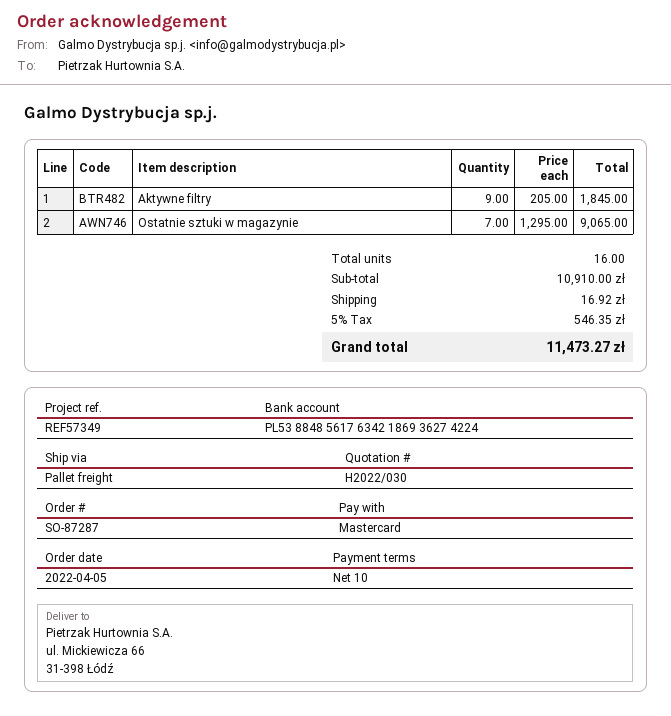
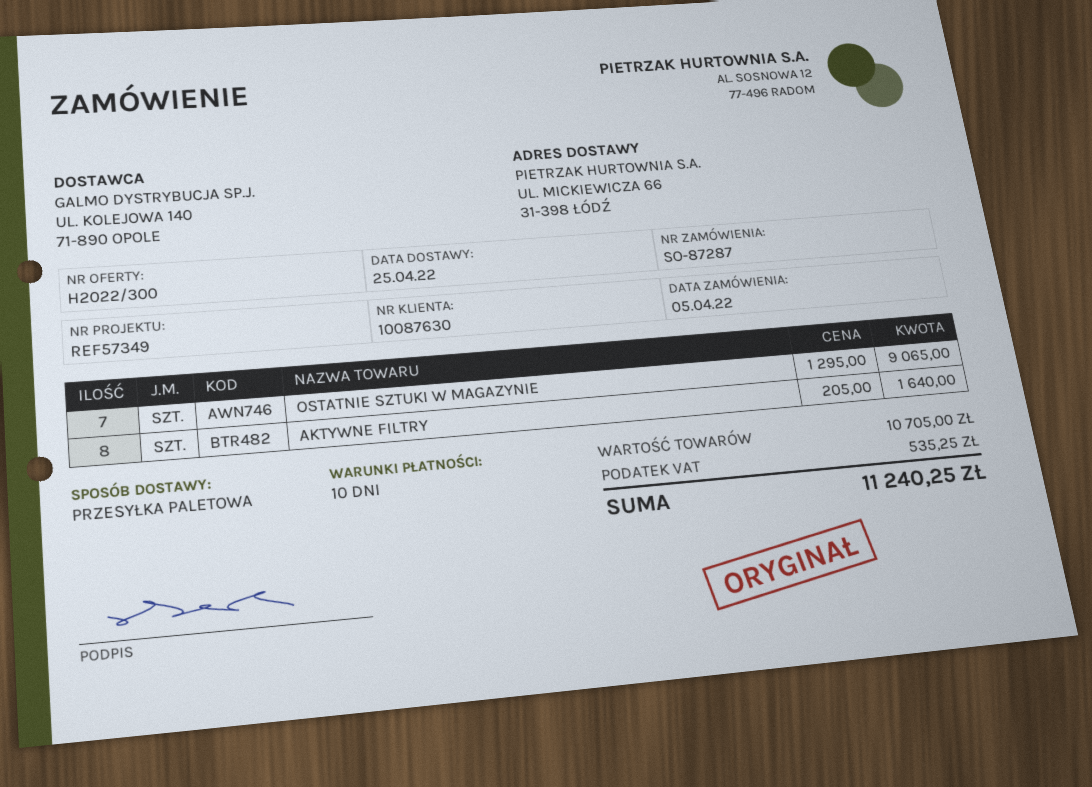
quote number: H2022/030 -> H2022/300
Aktywne filtry: 9 x 205.00 = 1845.00 -> 8 x 205.00 = 1640.00
subtotal: 10910.00 -> 10705.00
shipping: 16.92 -> none
tax: 546.35 -> 535.25
total: 11473.27 -> 11240.25

